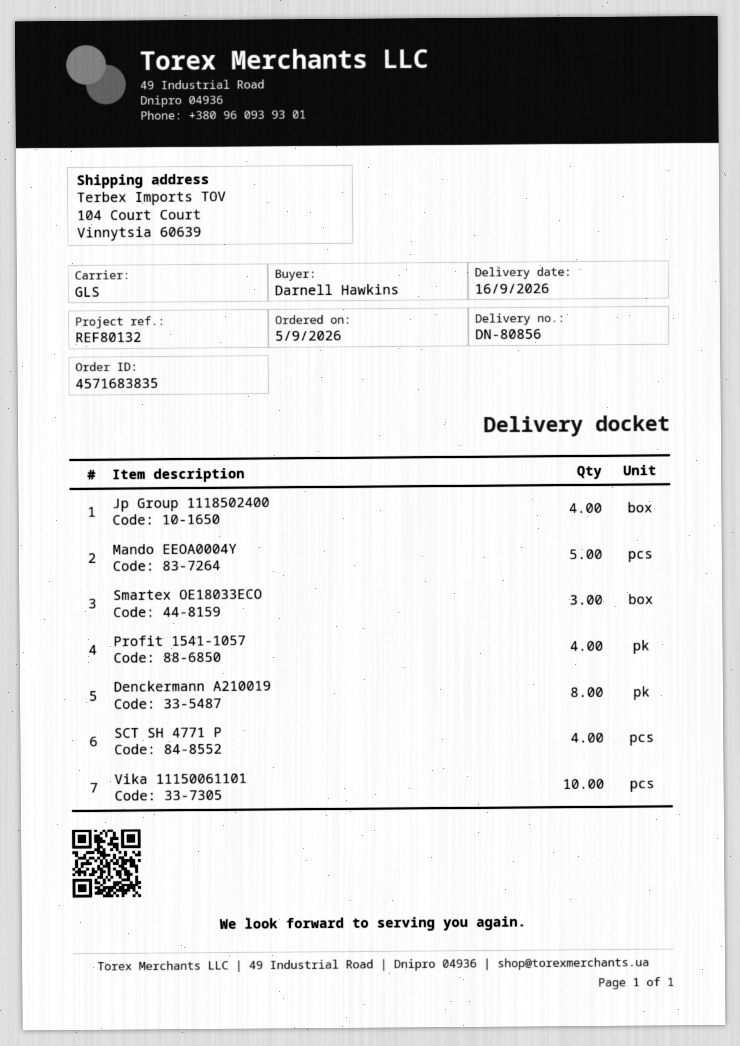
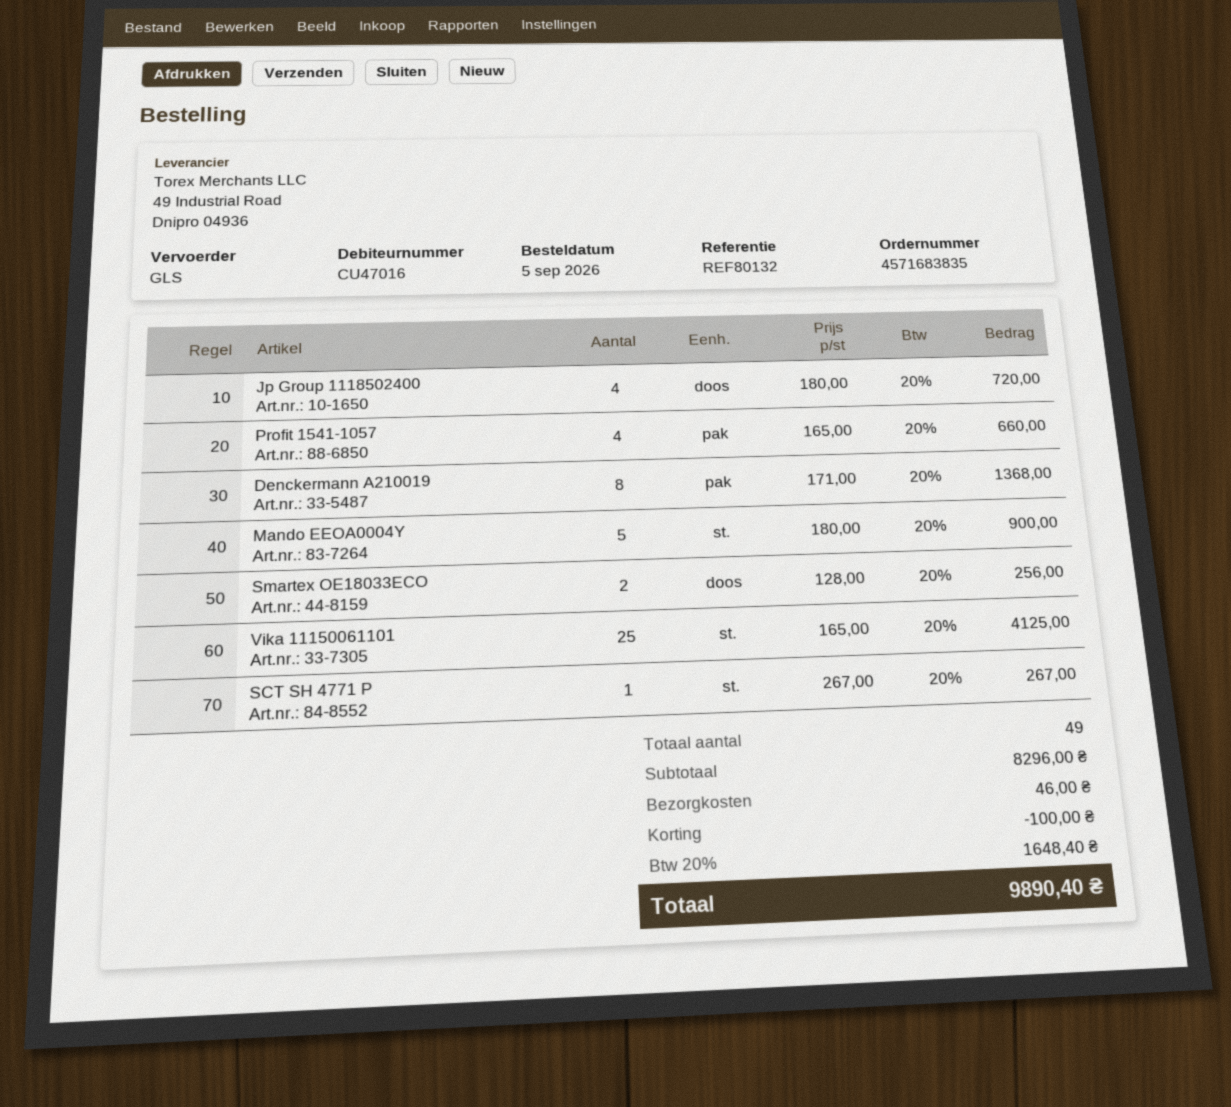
Smartex OE18033ECO: 3 -> 2
SCT SH 4771 P: 4 -> 1
Vika 11150061101: 10 -> 25

